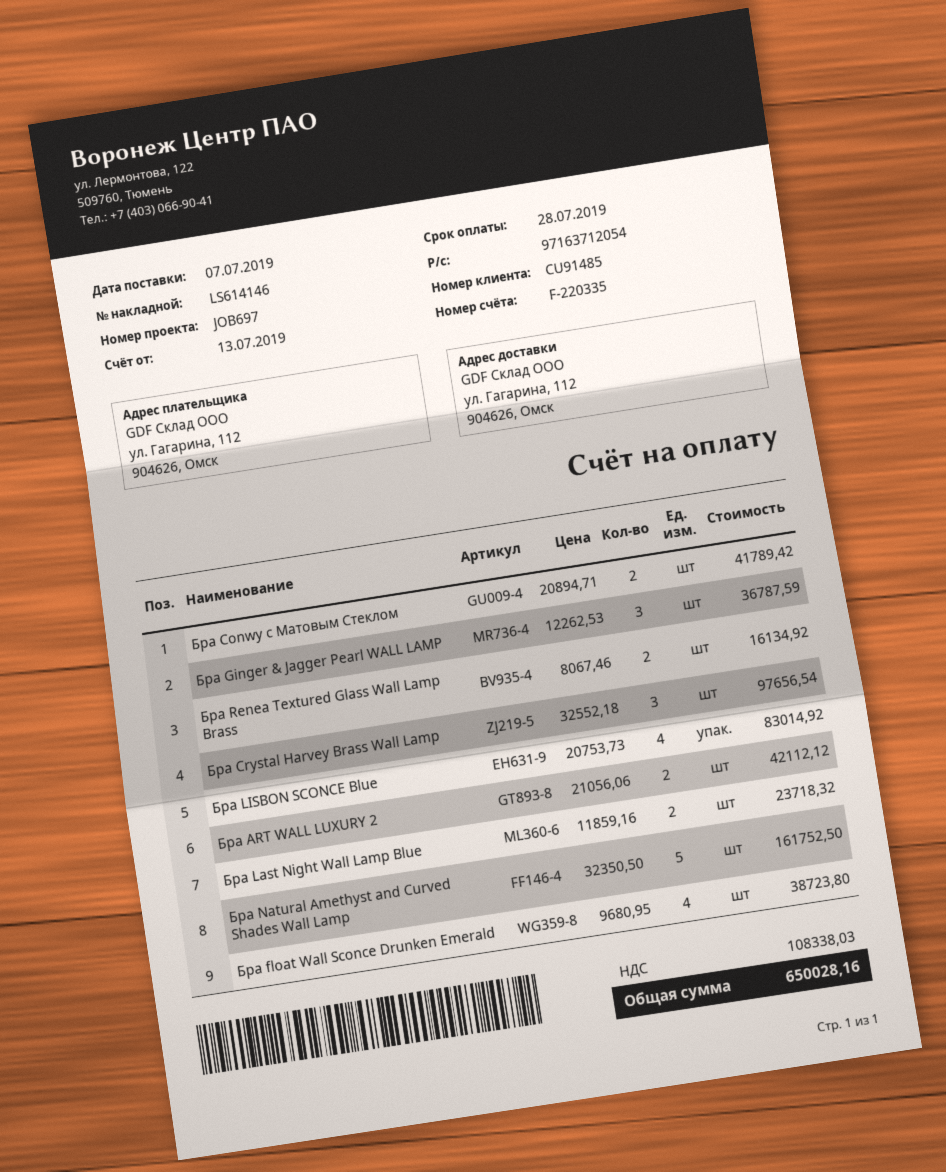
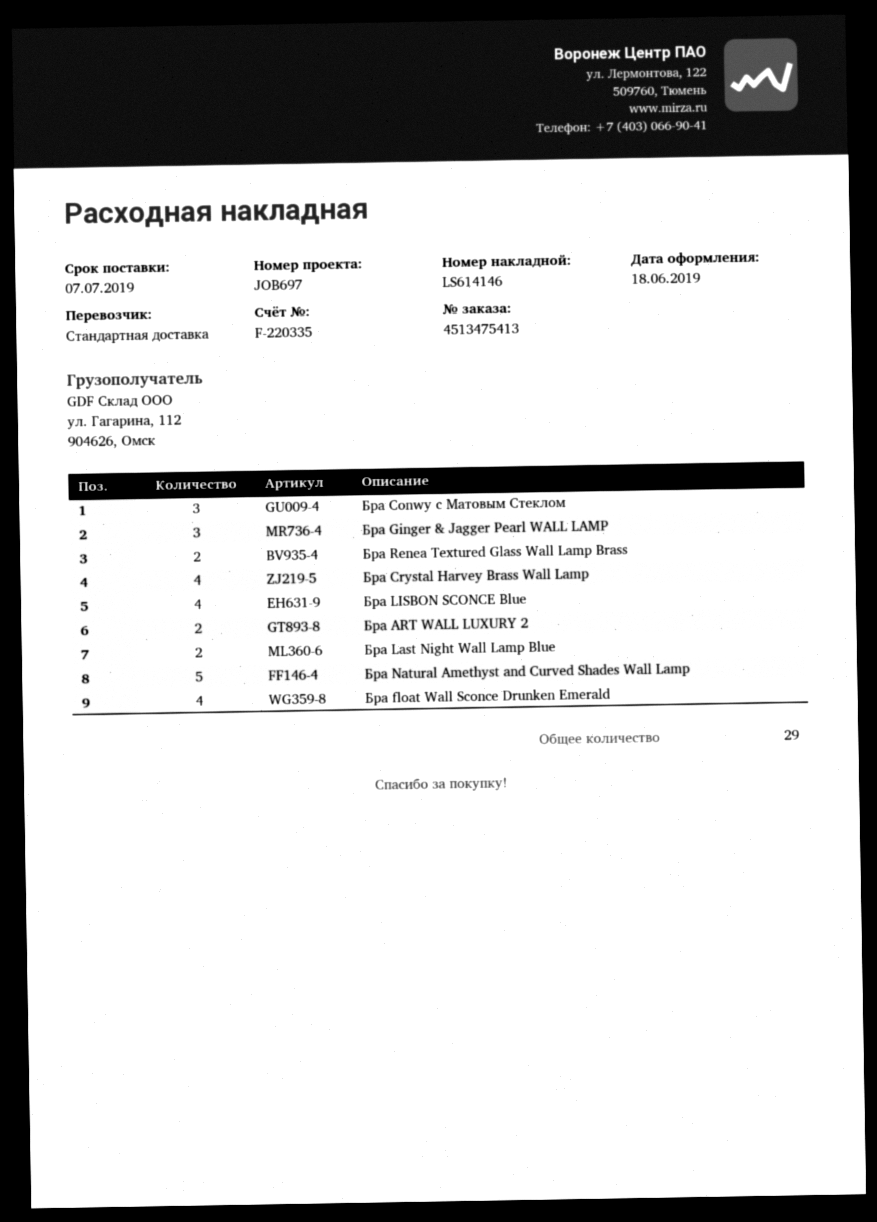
Бра Conwy с Матовым Стеклом: 2 -> 3
Бра Crystal Harvey Brass Wall Lamp: 3 -> 4

